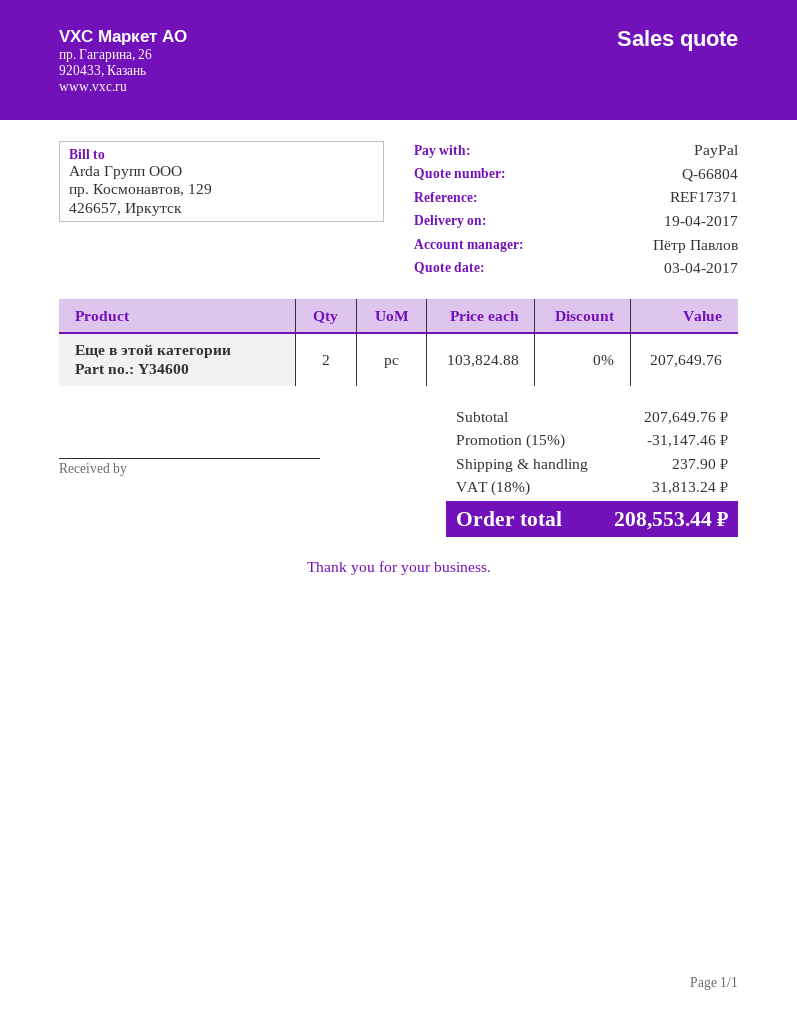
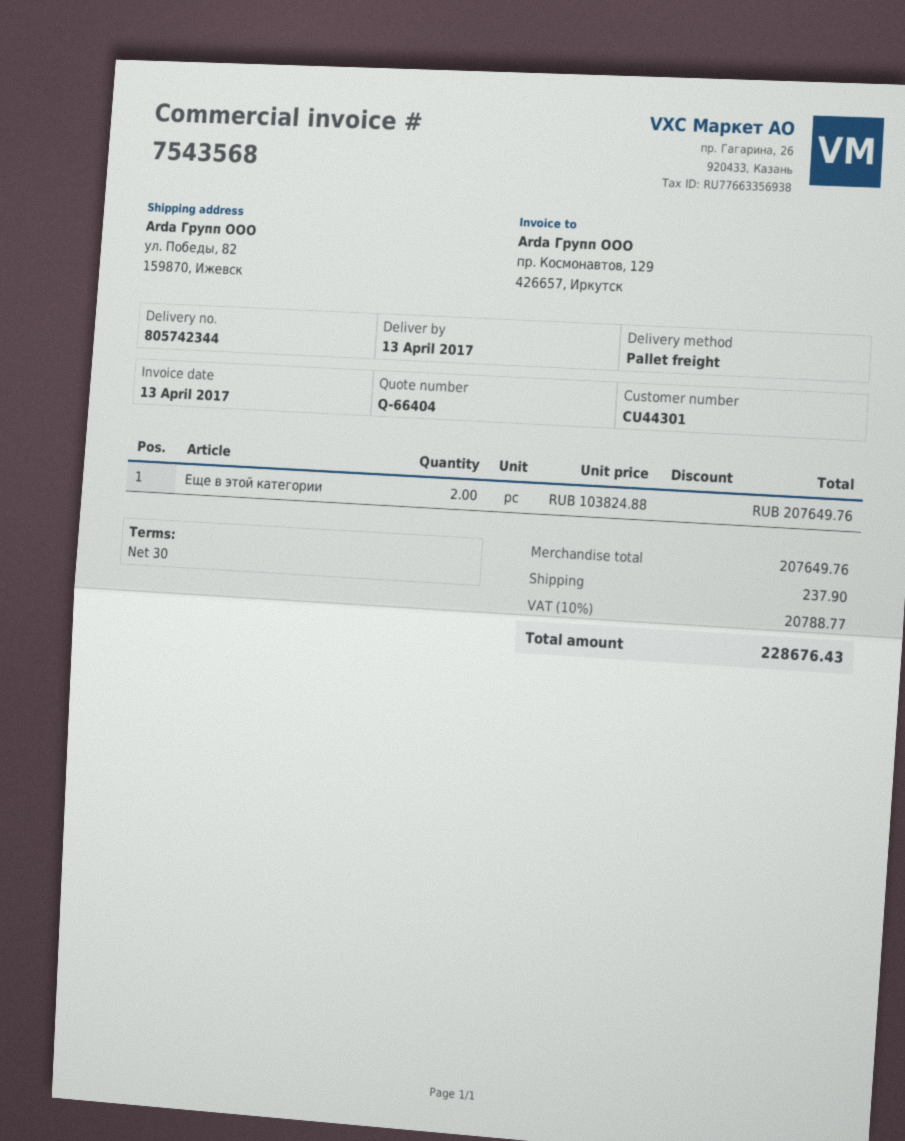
quote number: Q-66804 -> Q-66404
delivery date: 2017-04-19 -> 2017-04-13
discount: 15% = 31147.46 -> none
tax: 18% = 31813.24 -> 10% = 20788.77
total: 208553.44 -> 228676.43

